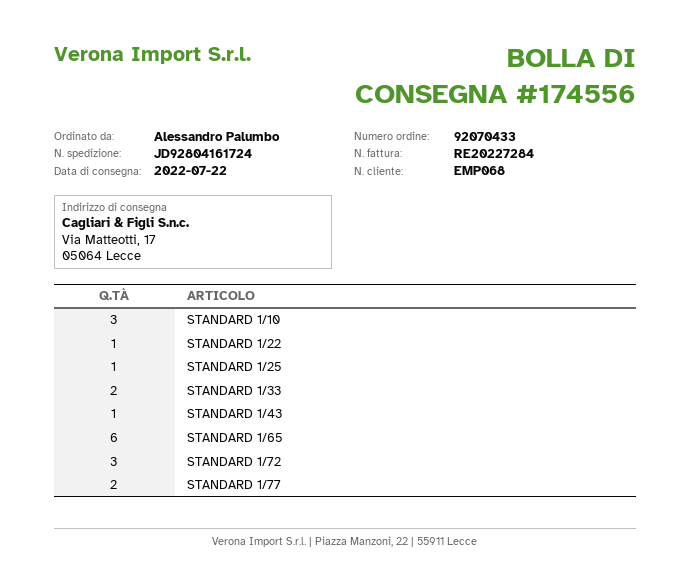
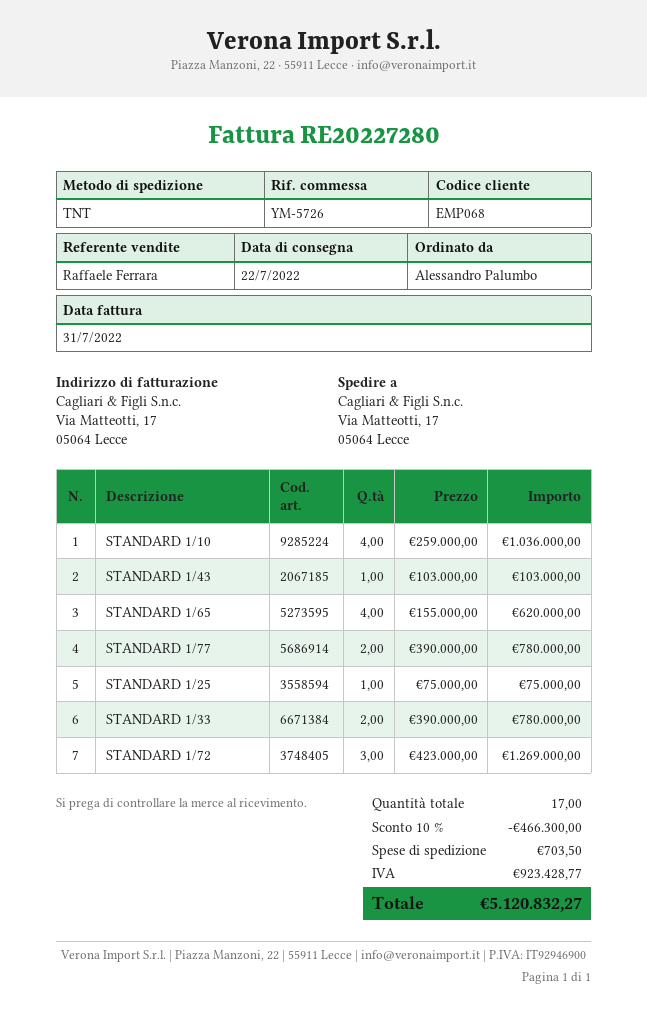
invoice number: RE20227284 -> RE20227280
STANDARD 1/10: 3 -> 4
STANDARD 1/22: 1 -> none
STANDARD 1/65: 6 -> 4

